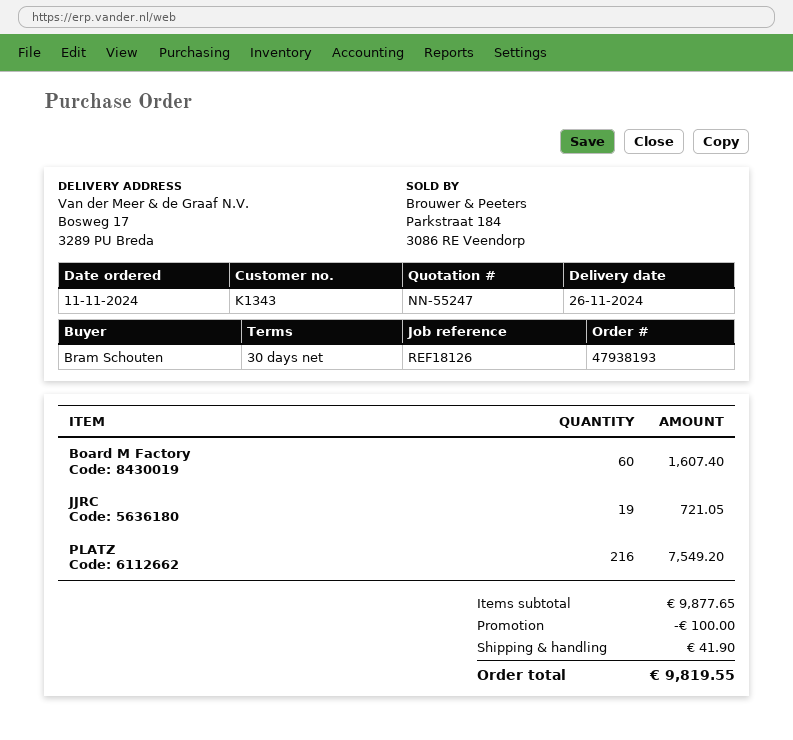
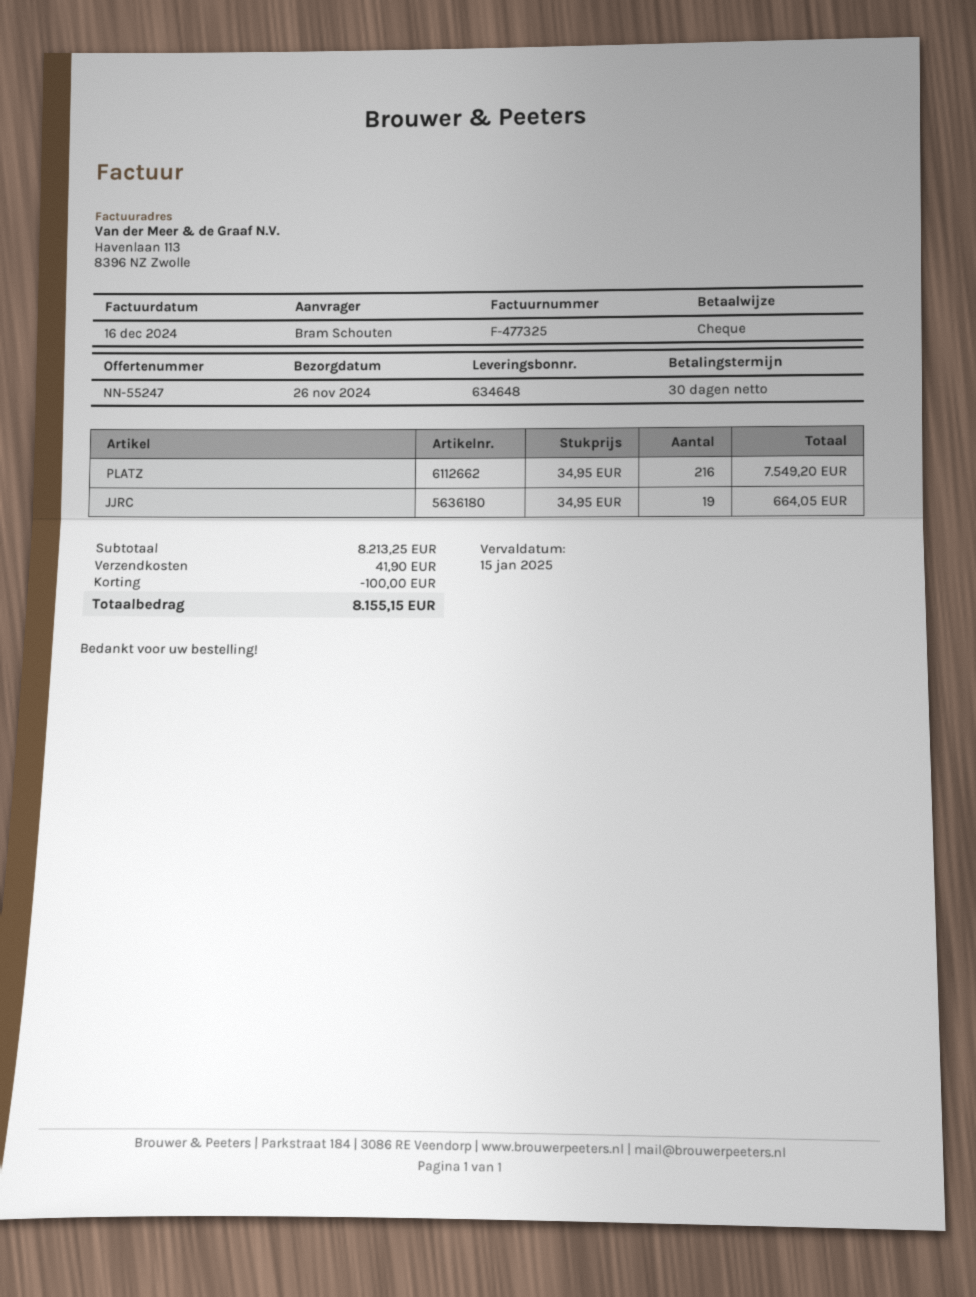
Board M Factory: 60 for 1607.40 -> none
JJRC: 19 for 721.05 -> 19 for 664.05
subtotal: 9877.65 -> 8213.25
total: 9819.55 -> 8155.15

